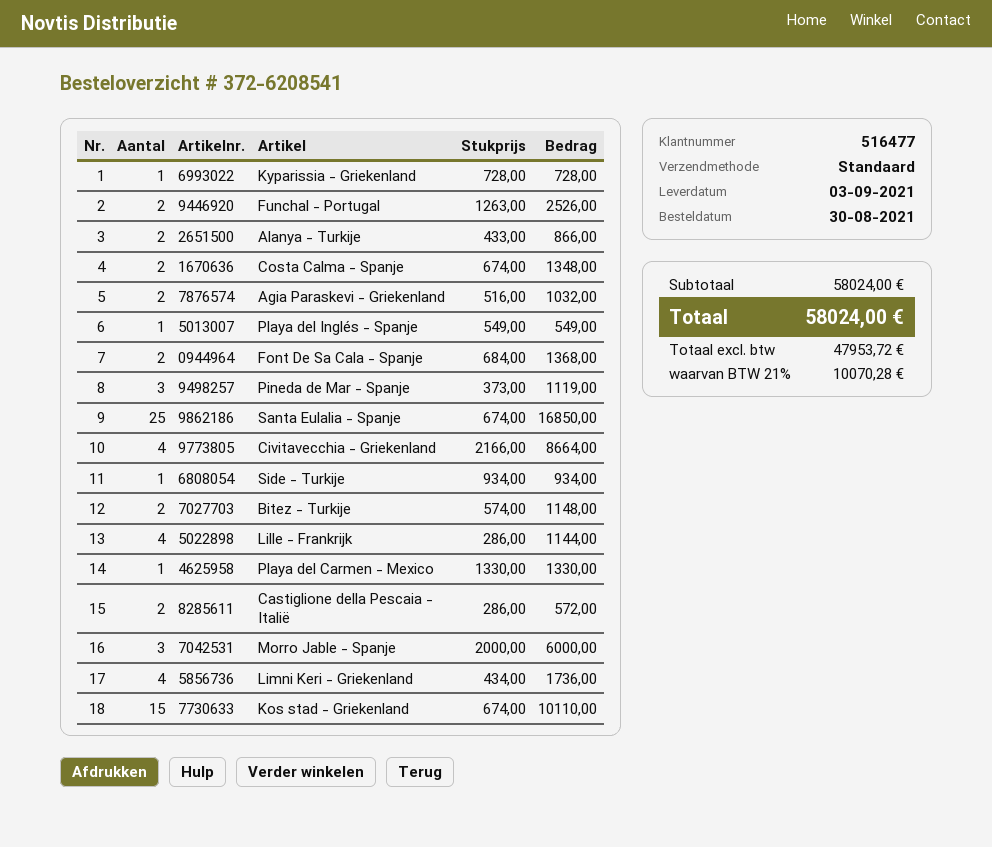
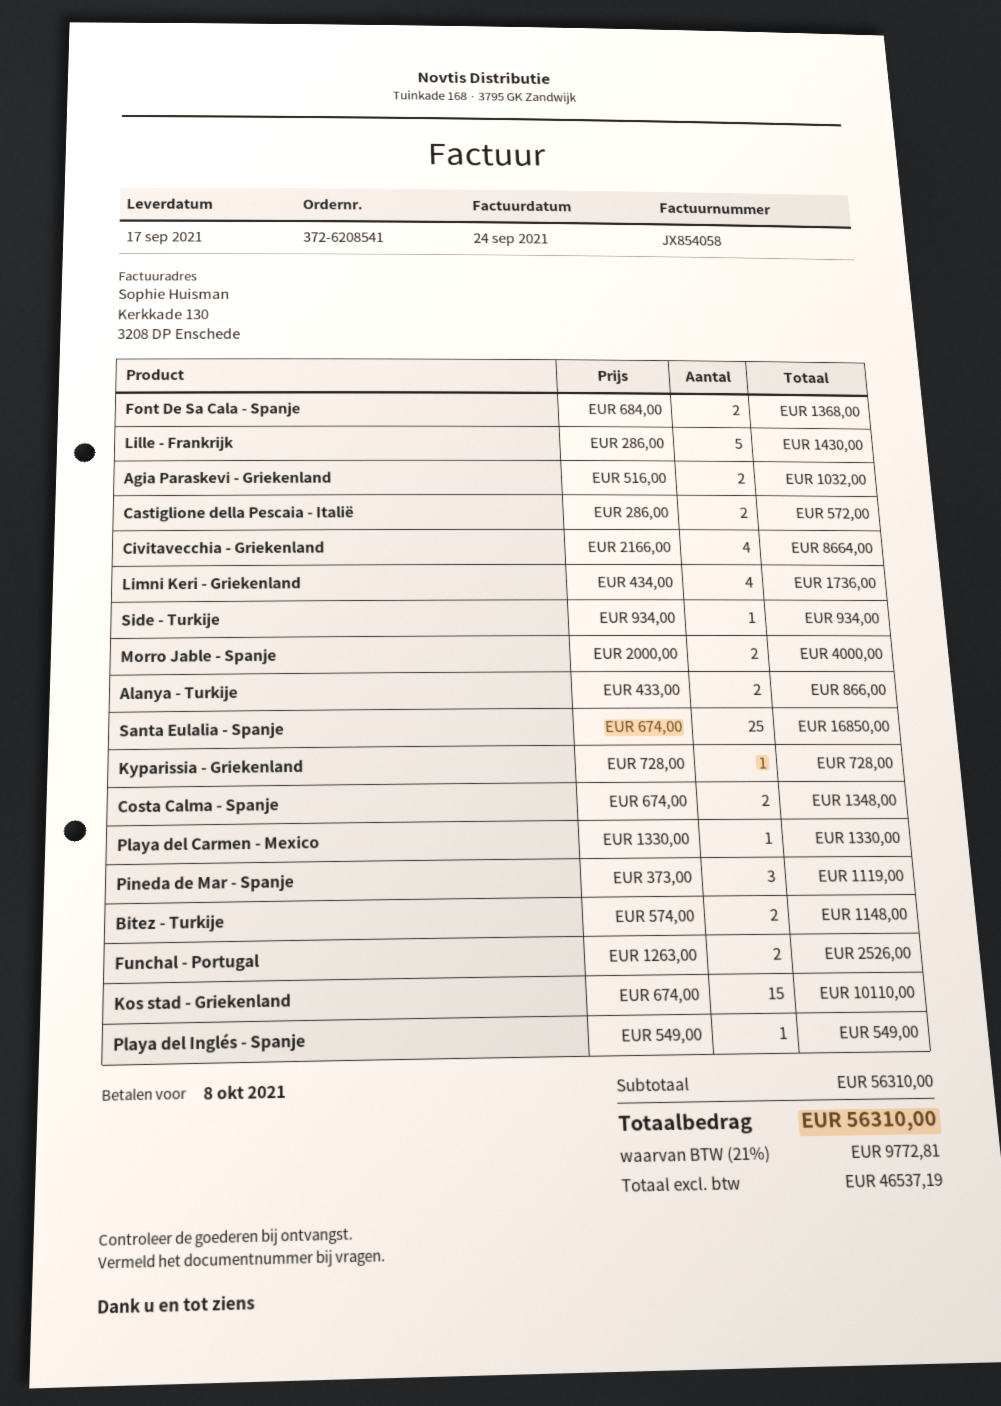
delivery date: 2021-09-03 -> 2021-09-17
Lille - Frankrijk: 4 x 286.00 = 1144.00 -> 5 x 286.00 = 1430.00
Morro Jable - Spanje: 3 x 2000.00 = 6000.00 -> 2 x 2000.00 = 4000.00
subtotal: 58024.00 -> 56310.00
net: 47953.72 -> 46537.19
tax: 21% = 10070.28 -> 21% = 9772.81
total: 58024.00 -> 56310.00

